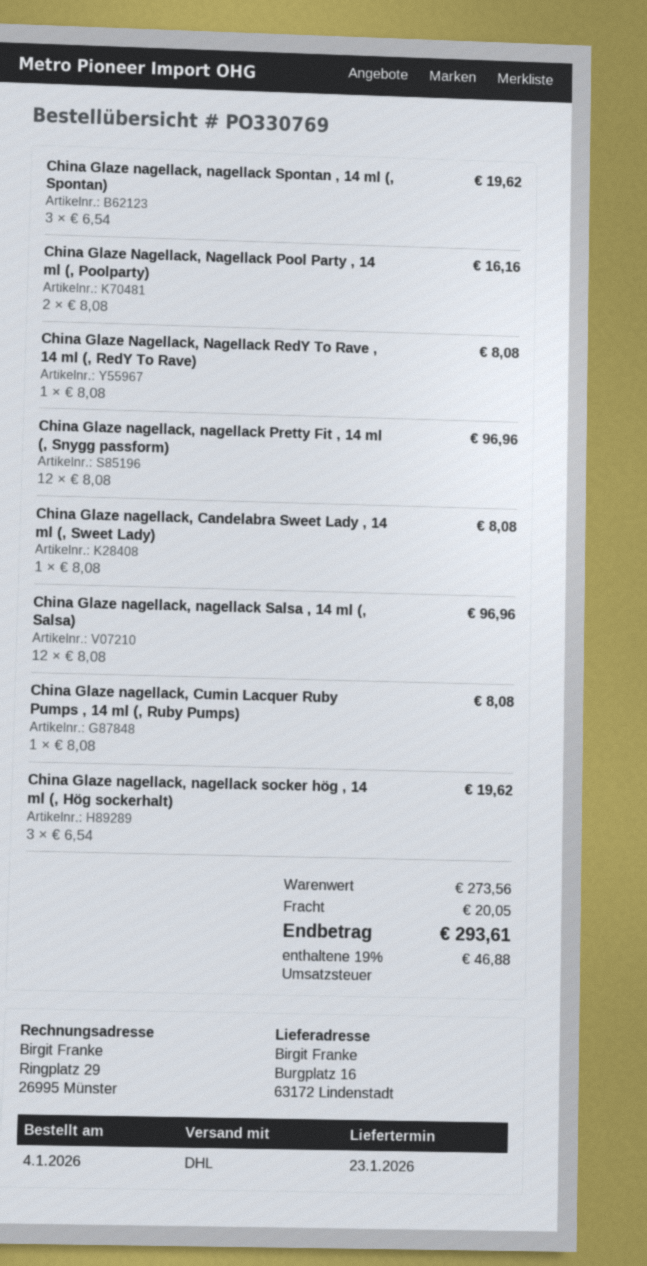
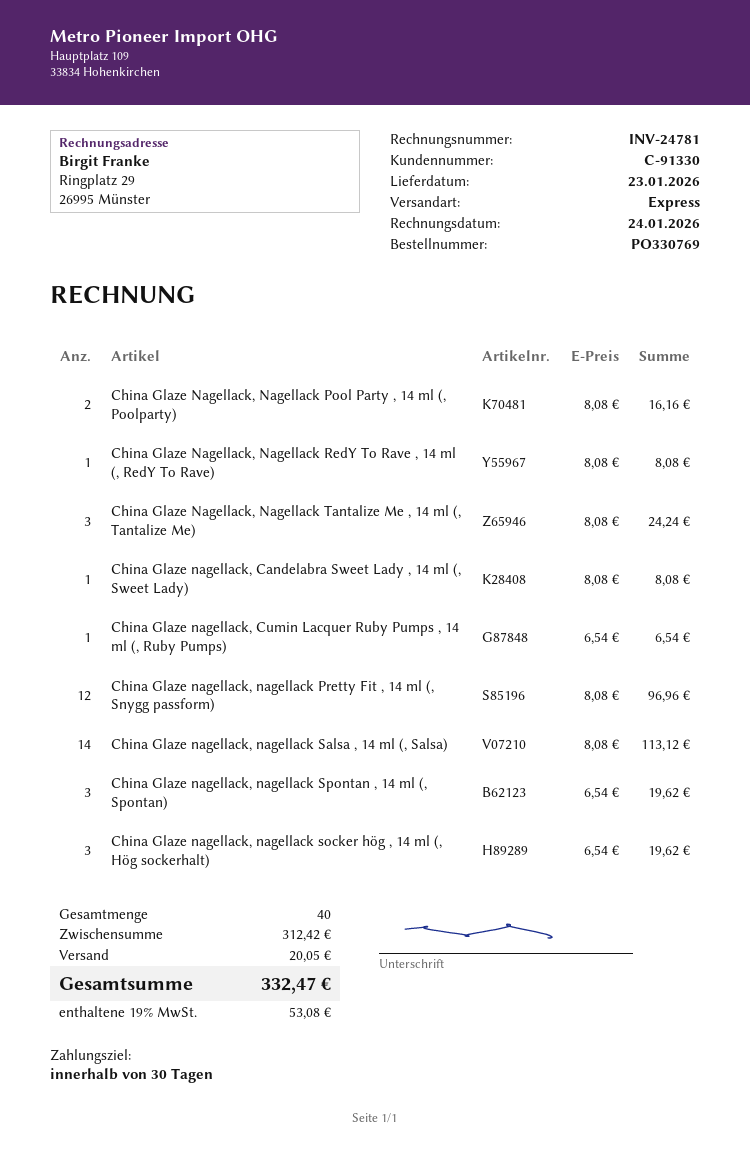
shipping method: DHL -> express
China Glaze nagellack, nagellack Salsa , 14 ml (, Salsa): 12 x 8.08 = 96.96 -> 14 x 8.08 = 113.12
China Glaze nagellack, Cumin Lacquer Ruby Pumps , 14 ml (, Ruby Pumps): 1 x 8.08 = 8.08 -> 1 x 6.54 = 6.54
China Glaze Nagellack, Nagellack Tantalize Me , 14 ml (, Tantalize Me): none -> 3 x 8.08 = 24.24
subtotal: 273.56 -> 312.42
tax: 19% = 46.88 -> 19% = 53.08
total: 293.61 -> 332.47

